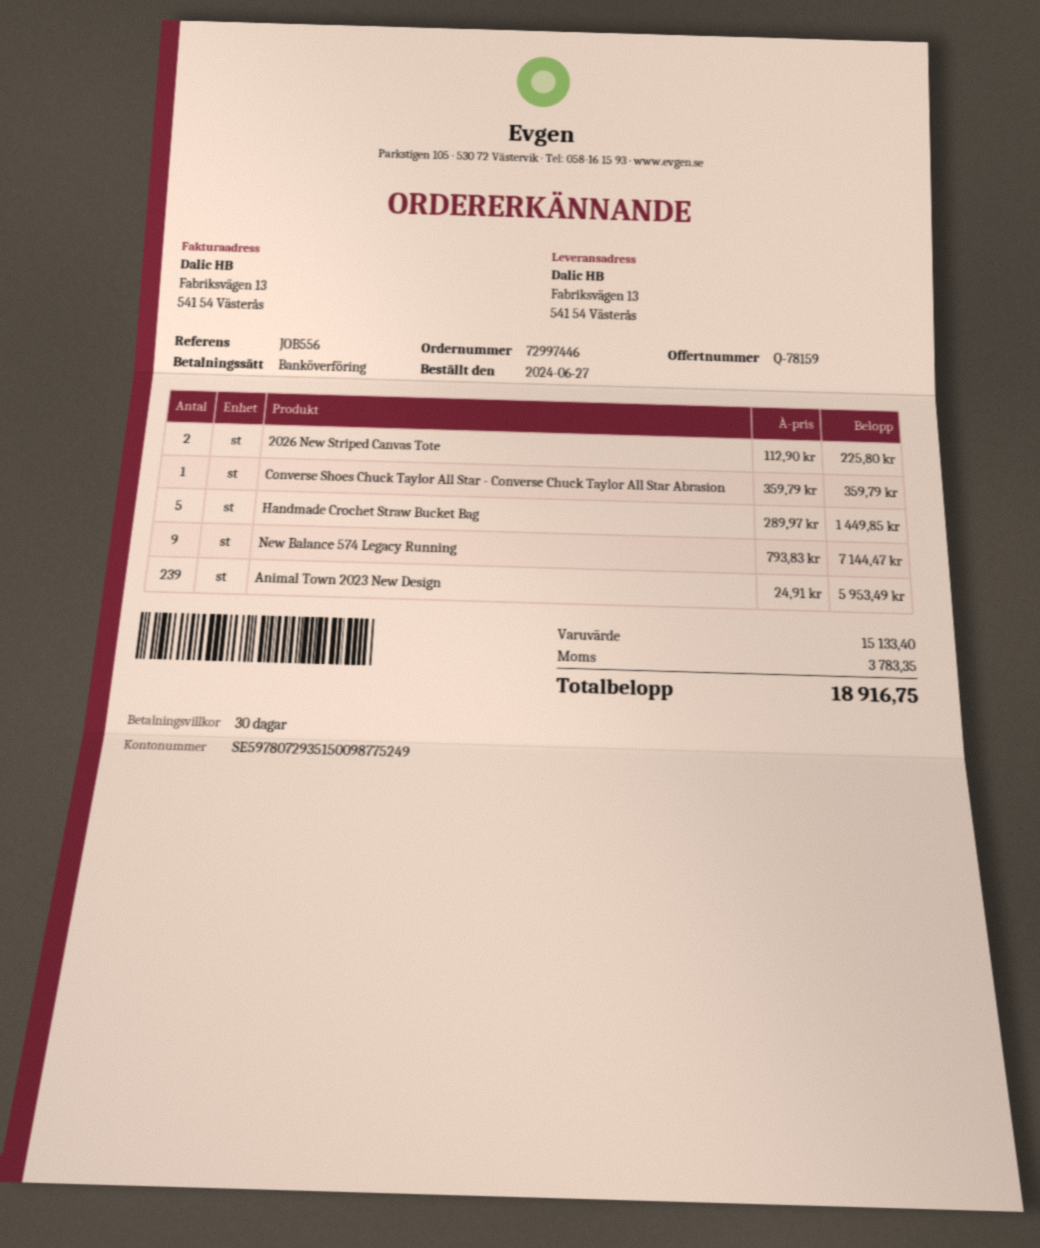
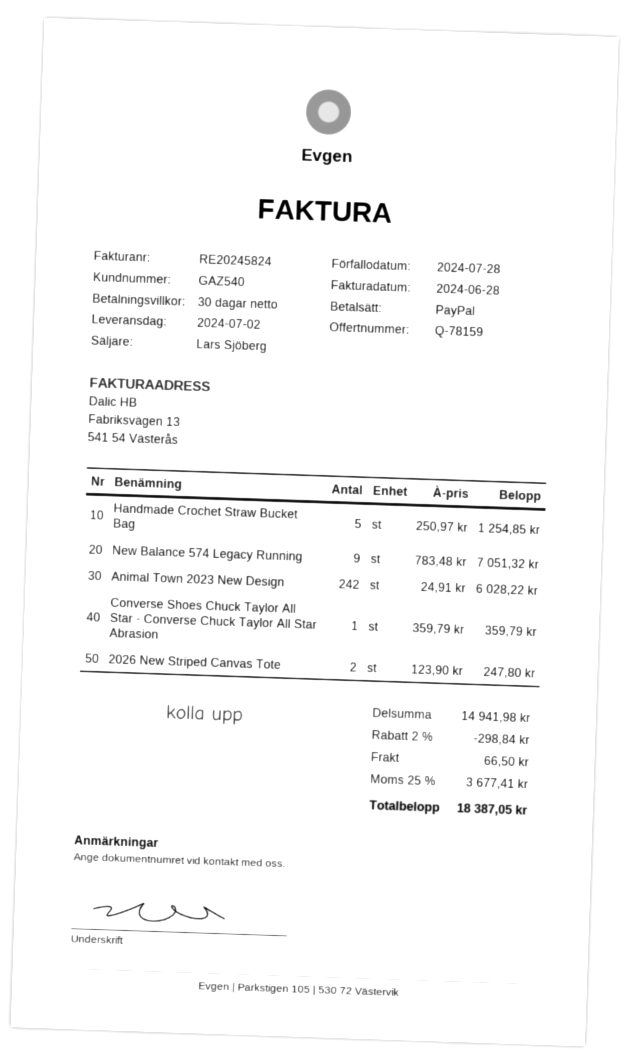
payment method: bank transfer -> PayPal
2026 New Striped Canvas Tote: 2 x 112.90 = 225.80 -> 2 x 123.90 = 247.80
Handmade Crochet Straw Bucket Bag: 5 x 289.97 = 1449.85 -> 5 x 250.97 = 1254.85
New Balance 574 Legacy Running: 9 x 793.83 = 7144.47 -> 9 x 783.48 = 7051.32
Animal Town 2023 New Design: 239 x 24.91 = 5953.49 -> 242 x 24.91 = 6028.22
subtotal: 15133.40 -> 14941.98
discount: none -> 2% = 298.84
shipping: none -> 66.50
tax: 3783.35 -> 3677.41
total: 18916.75 -> 18387.05

